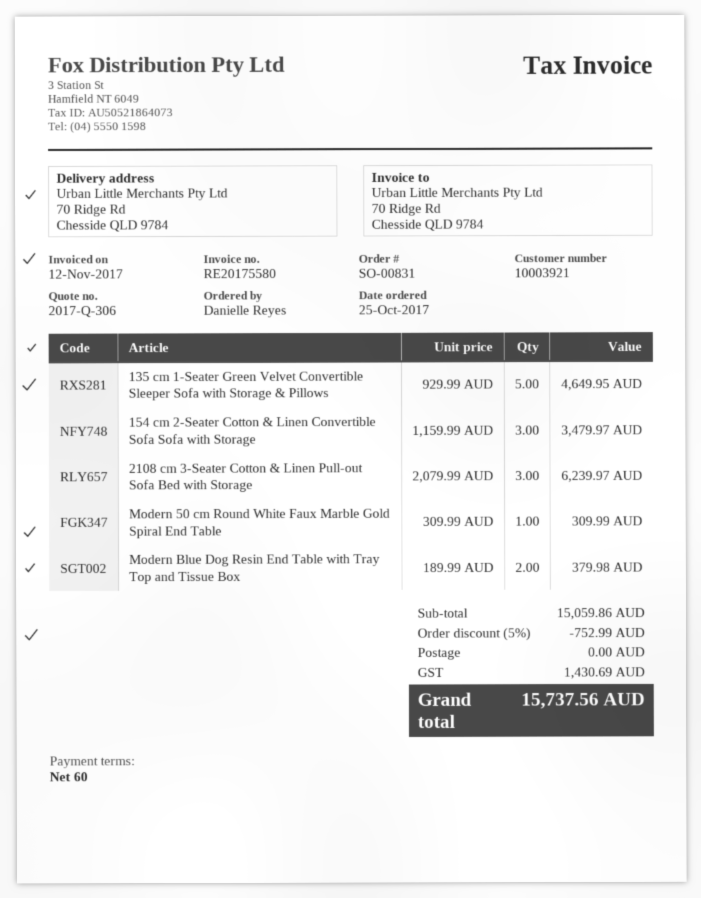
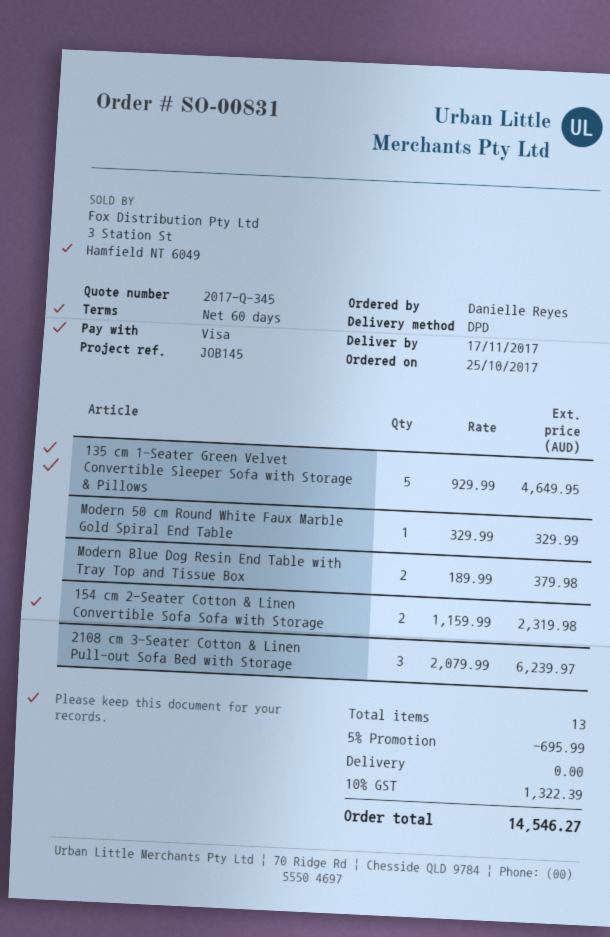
quote number: 2017-Q-306 -> 2017-Q-345
154 cm 2-Seater Cotton & Linen Convertible Sofa Sofa with Storage: 3 x 1159.99 = 3479.97 -> 2 x 1159.99 = 2319.98
Modern 50 cm Round White Faux Marble Gold Spiral End Table: 1 x 309.99 = 309.99 -> 1 x 329.99 = 329.99
discount: 5% = 752.99 -> 5% = 695.99
tax: 1430.69 -> 1322.39
total: 15737.56 -> 14546.27

